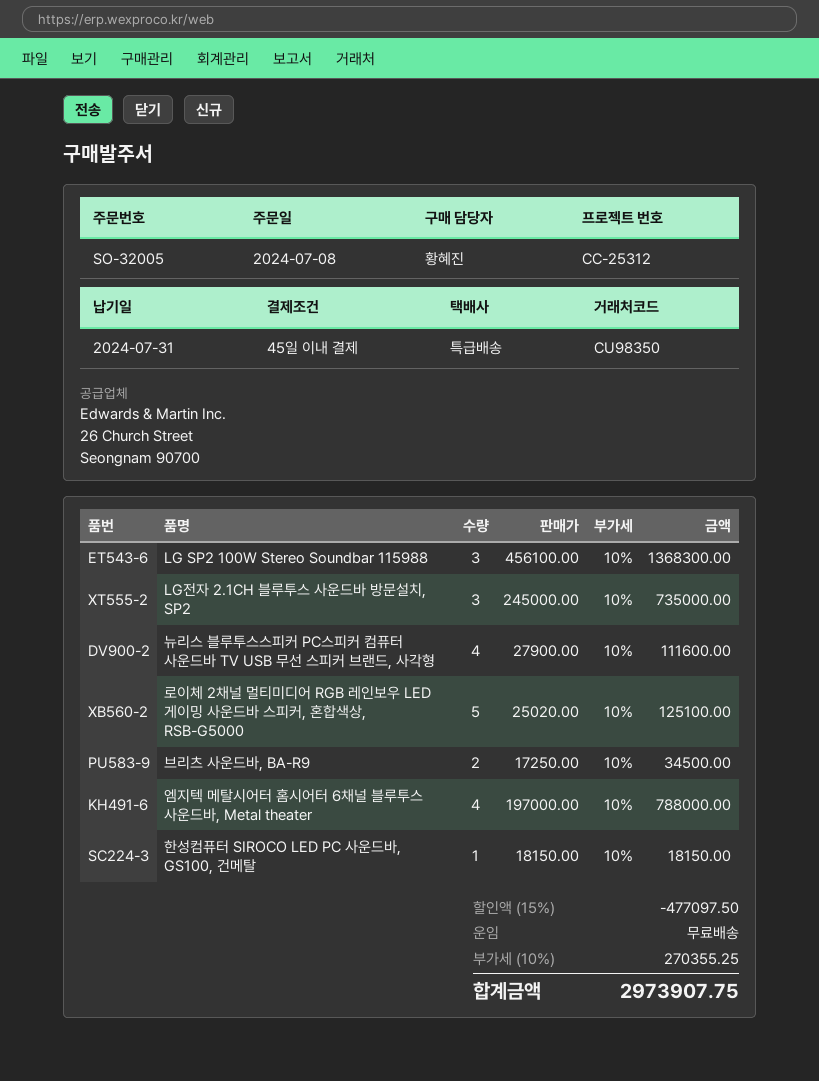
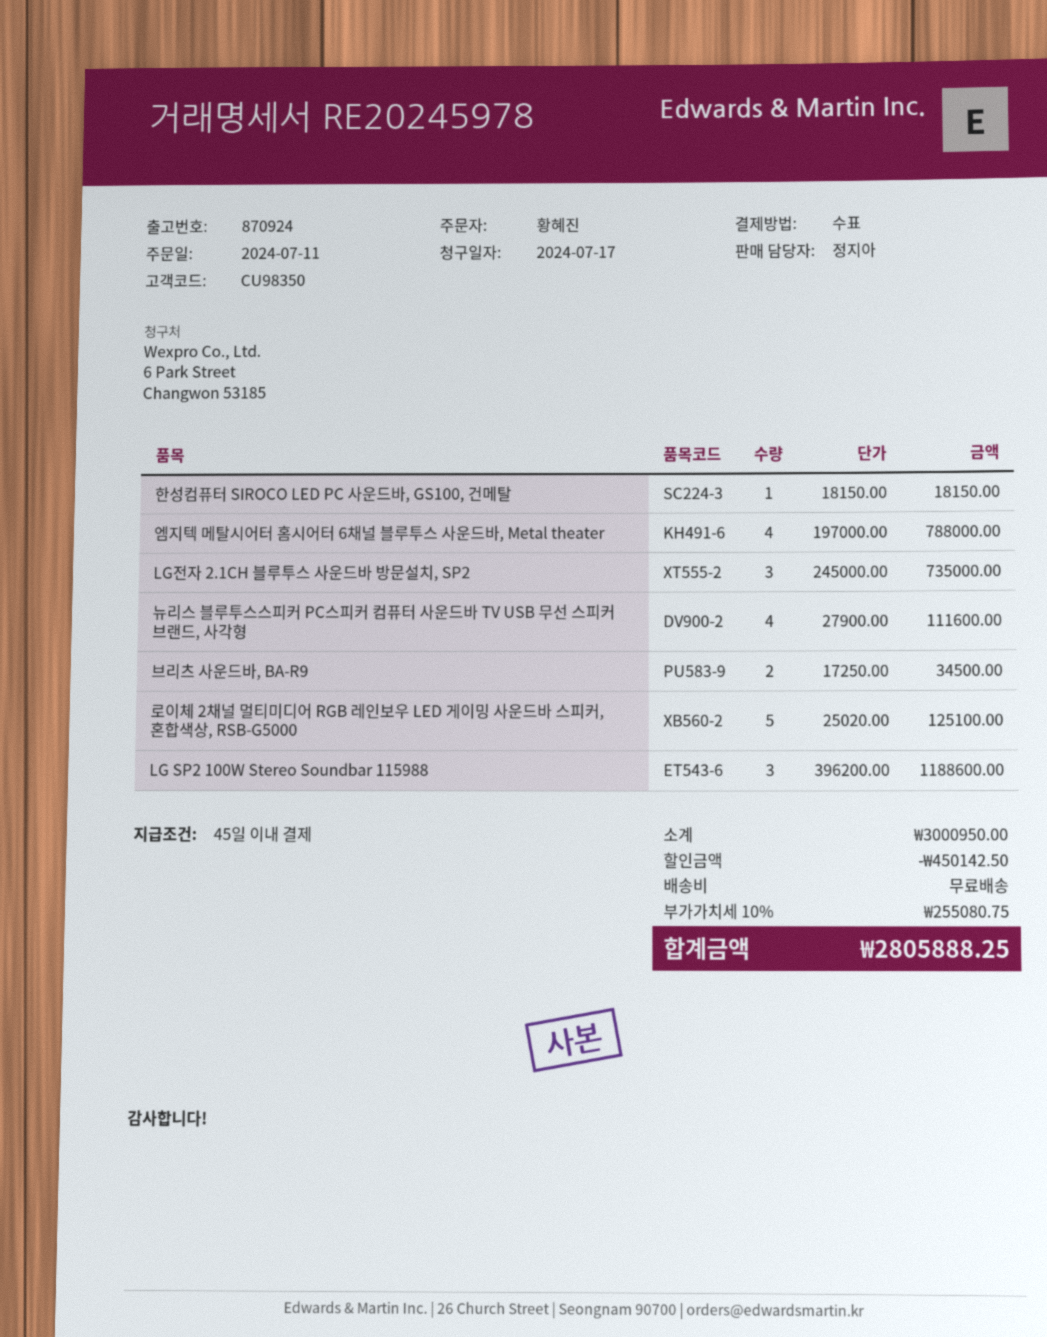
order date: 2024-07-08 -> 2024-07-11
LG SP2 100W Stereo Soundbar 115988: 3 x 456100.00 = 1368300.00 -> 3 x 396200.00 = 1188600.00
discount: 477097.50 -> 450142.50
tax: 10% = 270355.25 -> 10% = 255080.75
total: 2973907.75 -> 2805888.25

